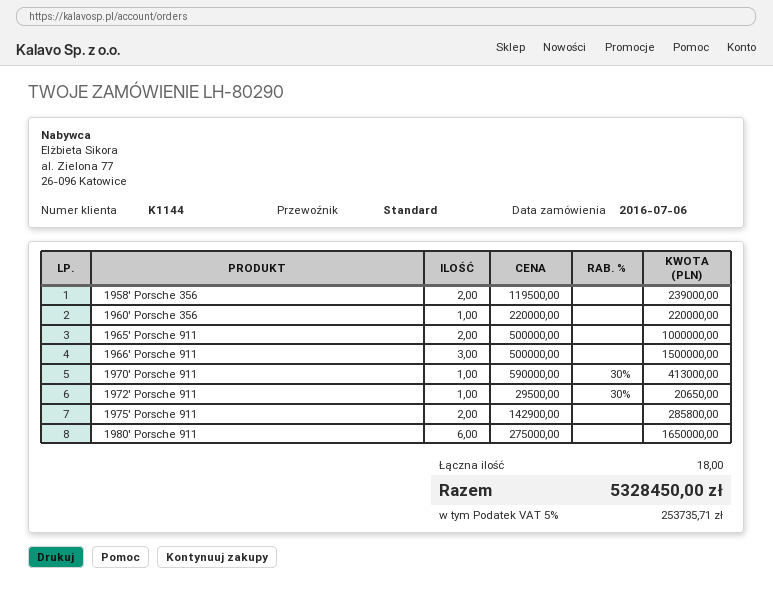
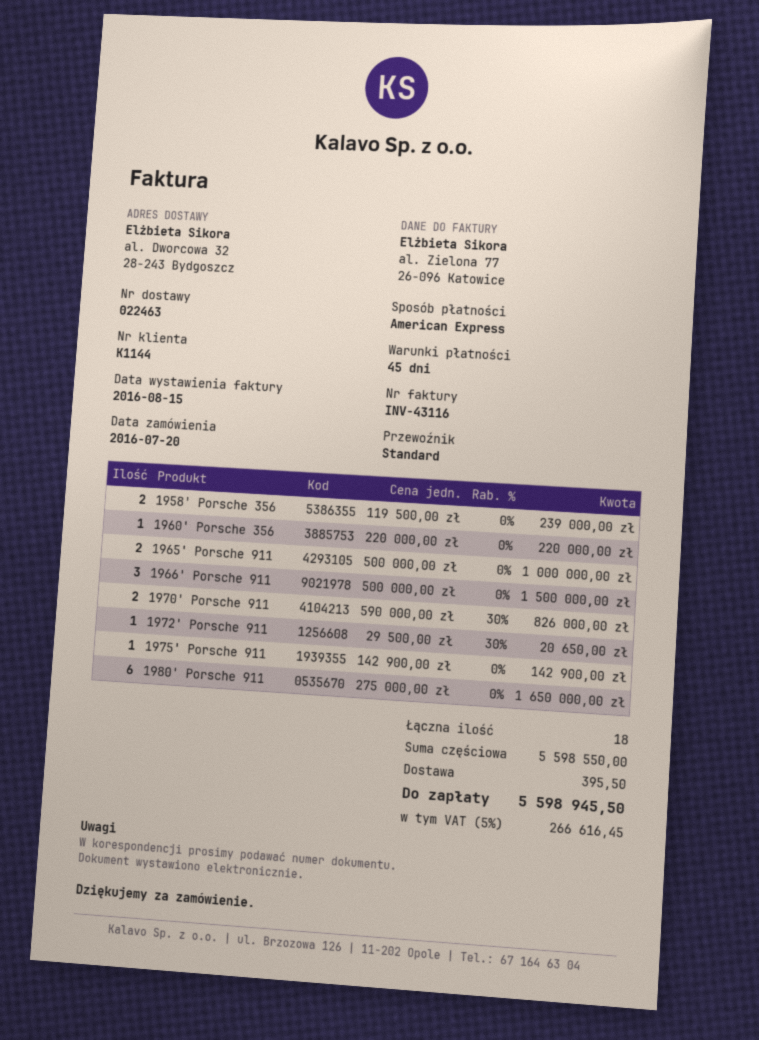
order date: 2016-07-06 -> 2016-07-20
1970' Porsche 911: 1 x 590000.00 - 30% = 413000.00 -> 2 x 590000.00 - 30% = 826000.00
1975' Porsche 911: 2 x 142900.00 = 285800.00 -> 1 x 142900.00 = 142900.00
shipping: none -> 395.50
tax: 5% = 253735.71 -> 5% = 266616.45
total: 5328450.00 -> 5598945.50

